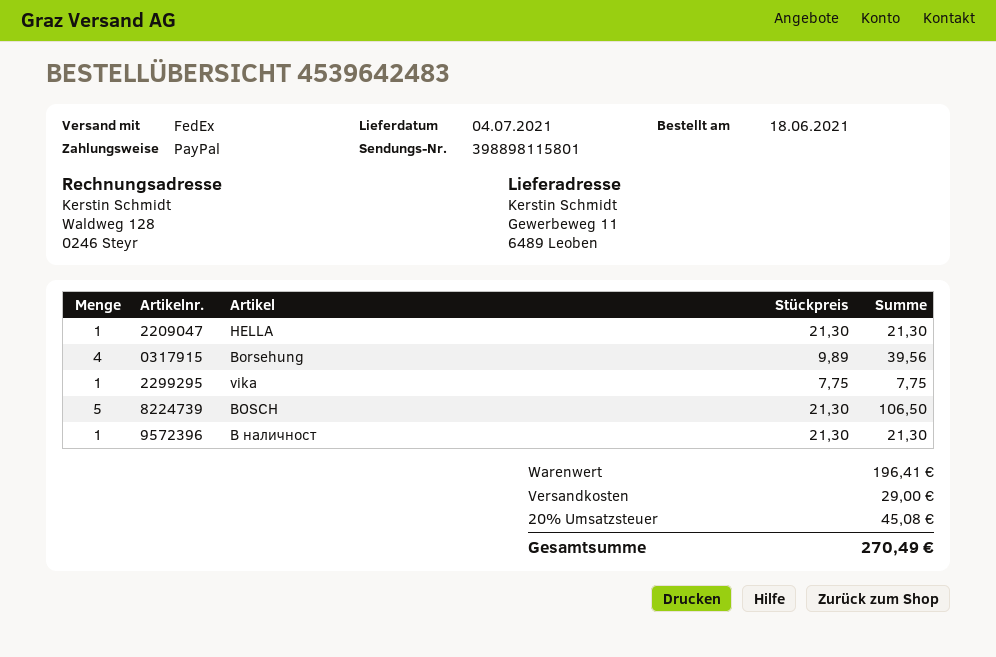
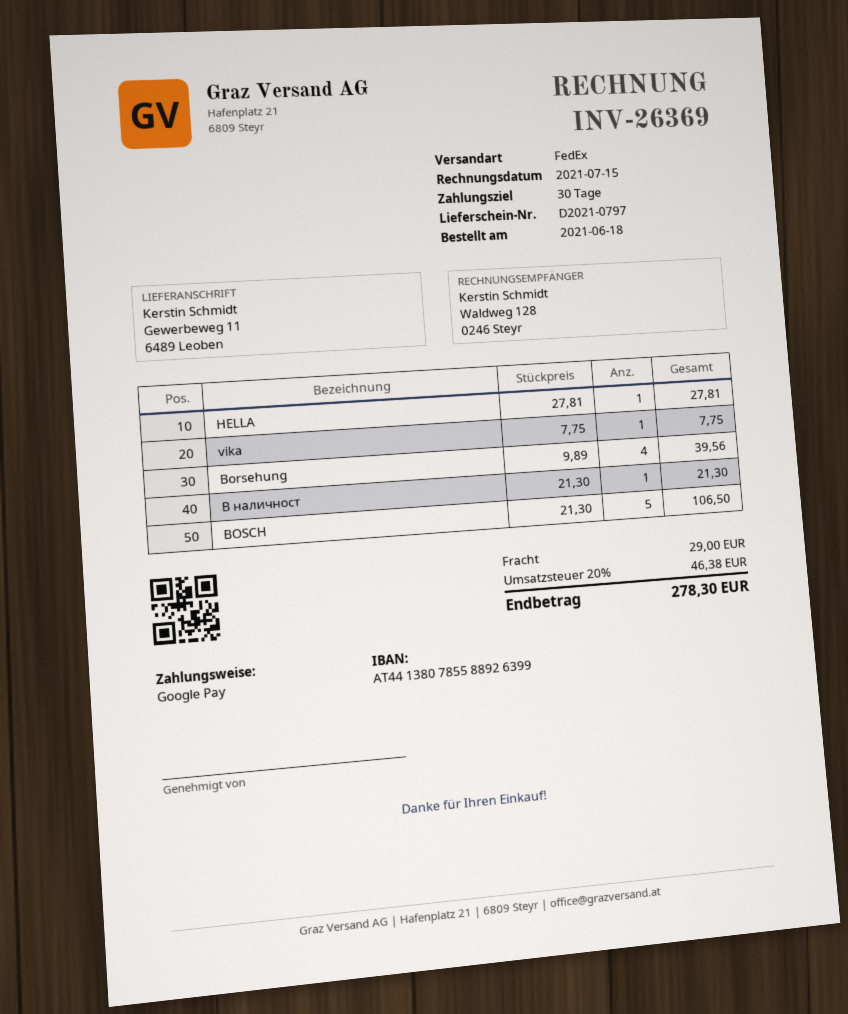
payment method: PayPal -> Google Pay
HELLA: 1 x 21.30 = 21.30 -> 1 x 27.81 = 27.81
tax: 20% = 45.08 -> 20% = 46.38
total: 270.49 -> 278.30

